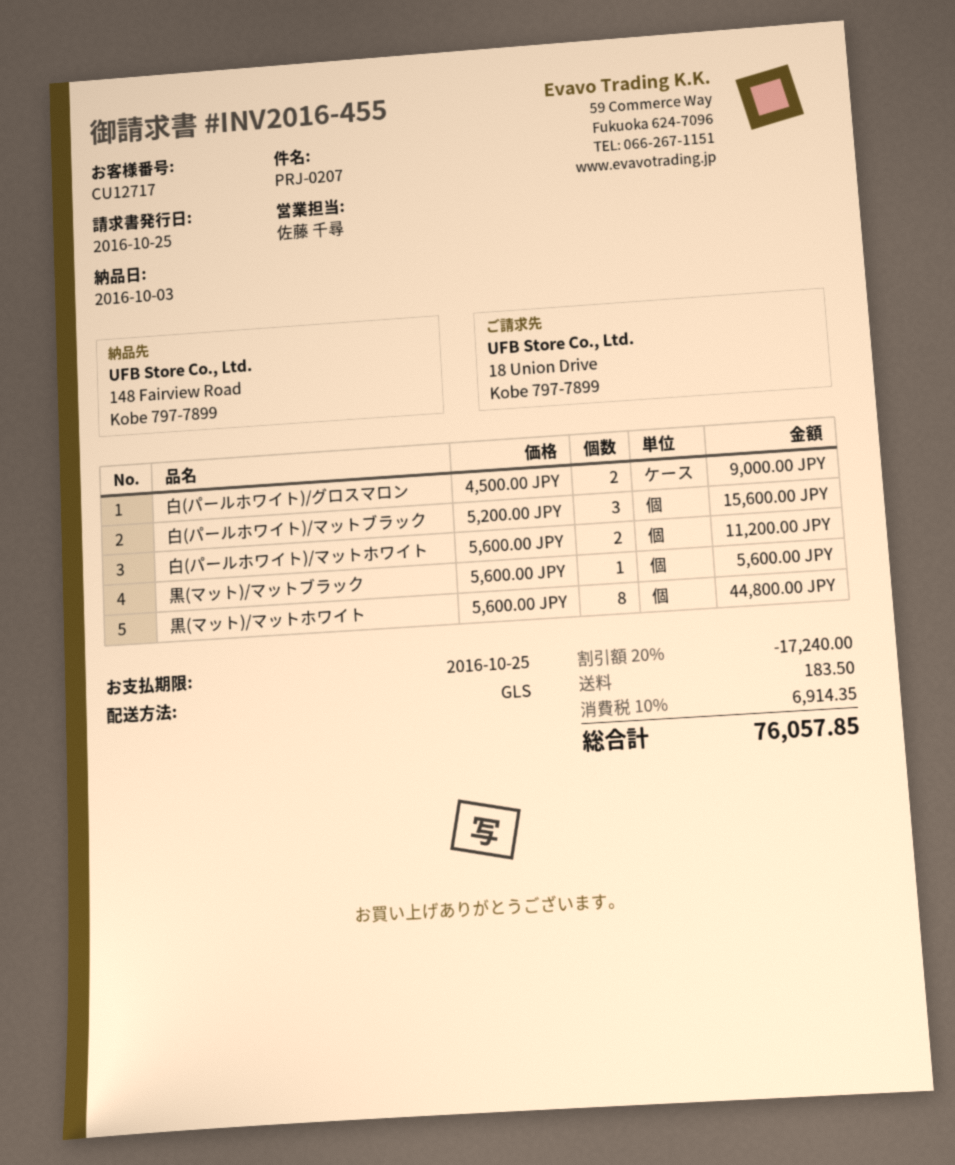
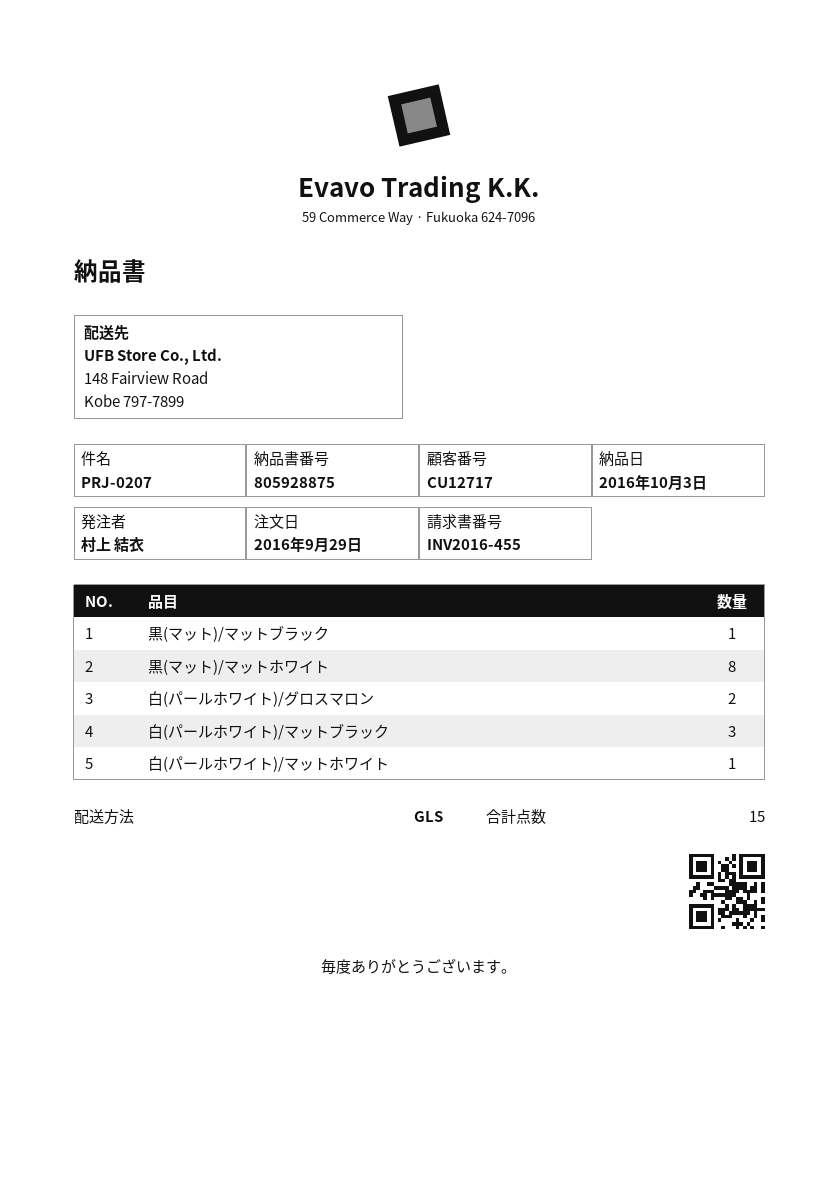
白(パールホワイト)/マットホワイト: 2 -> 1

